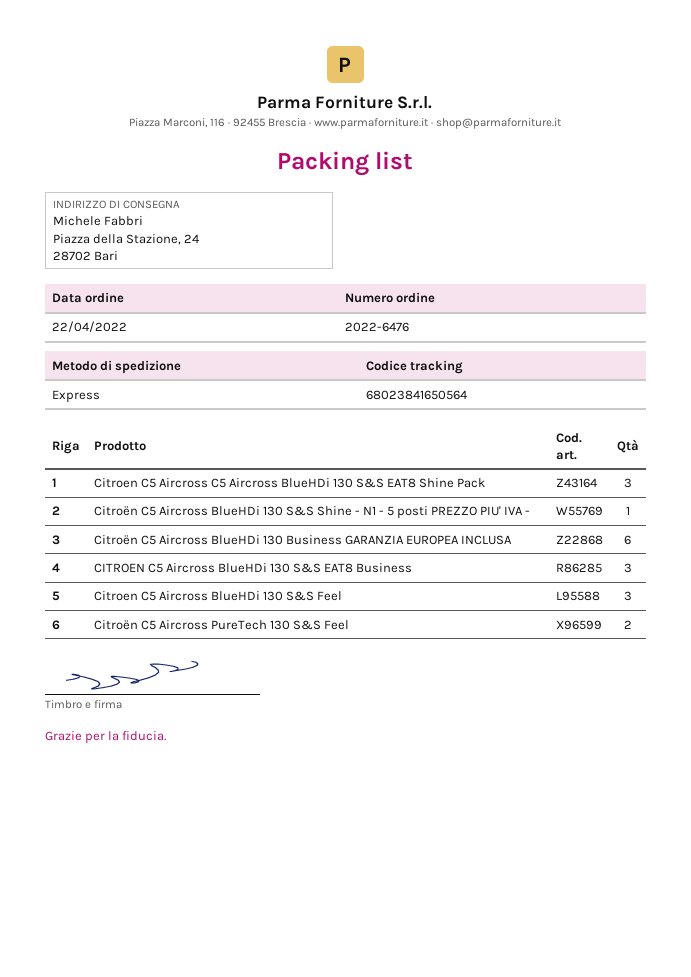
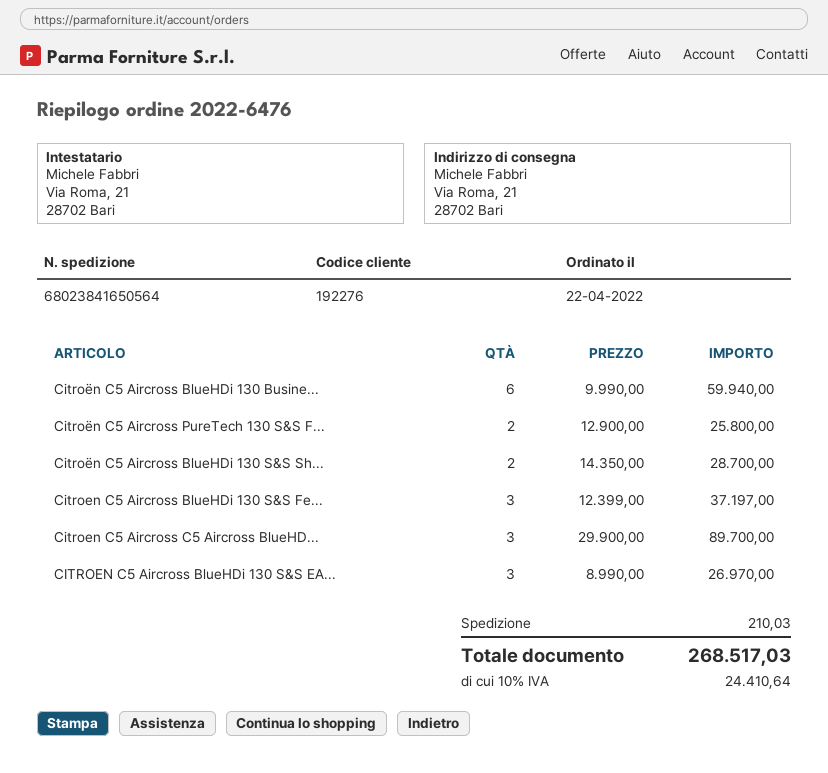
ship to: Piazza della Stazione, 24, 28702 Bari -> Via Roma, 21, 28702 Bari
Citroën C5 Aircross BlueHDi 130 S&S Shine - N1 - 5 posti PREZZO PIU' IVA -: 1 -> 2

